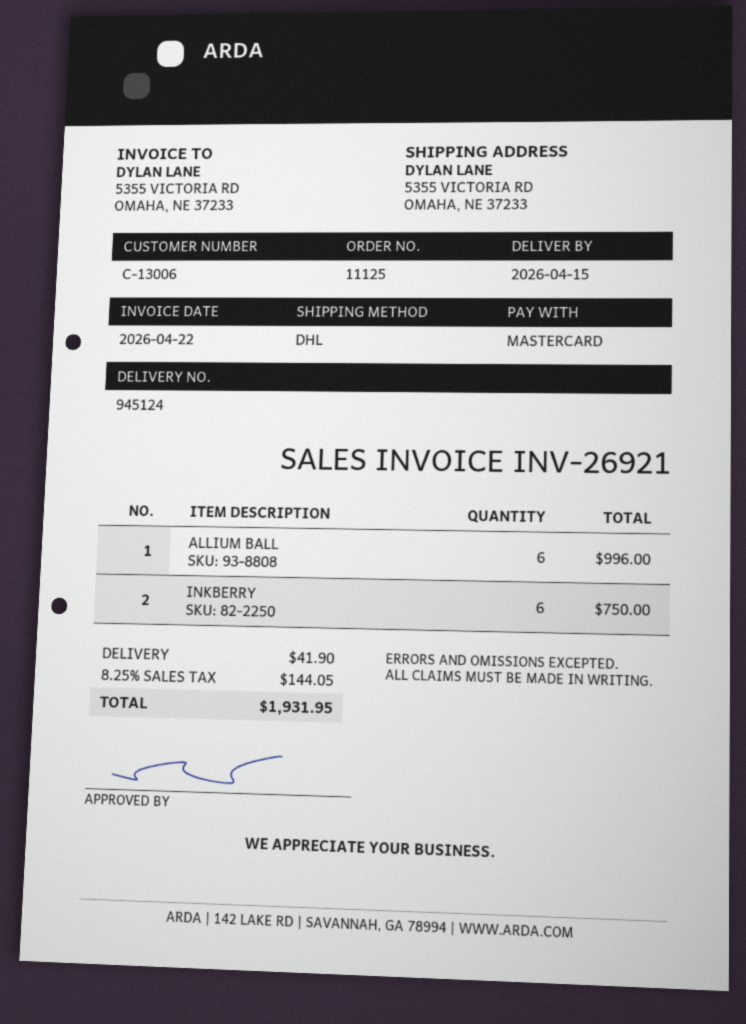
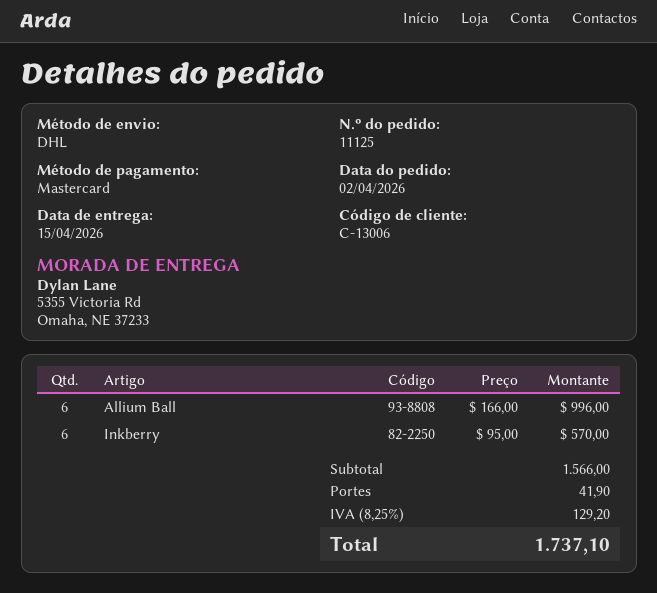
INKBERRY: 6 for 750.00 -> 6 for 570.00
tax: 8.25% = 144.05 -> 8.25% = 129.20
total: 1931.95 -> 1737.10

